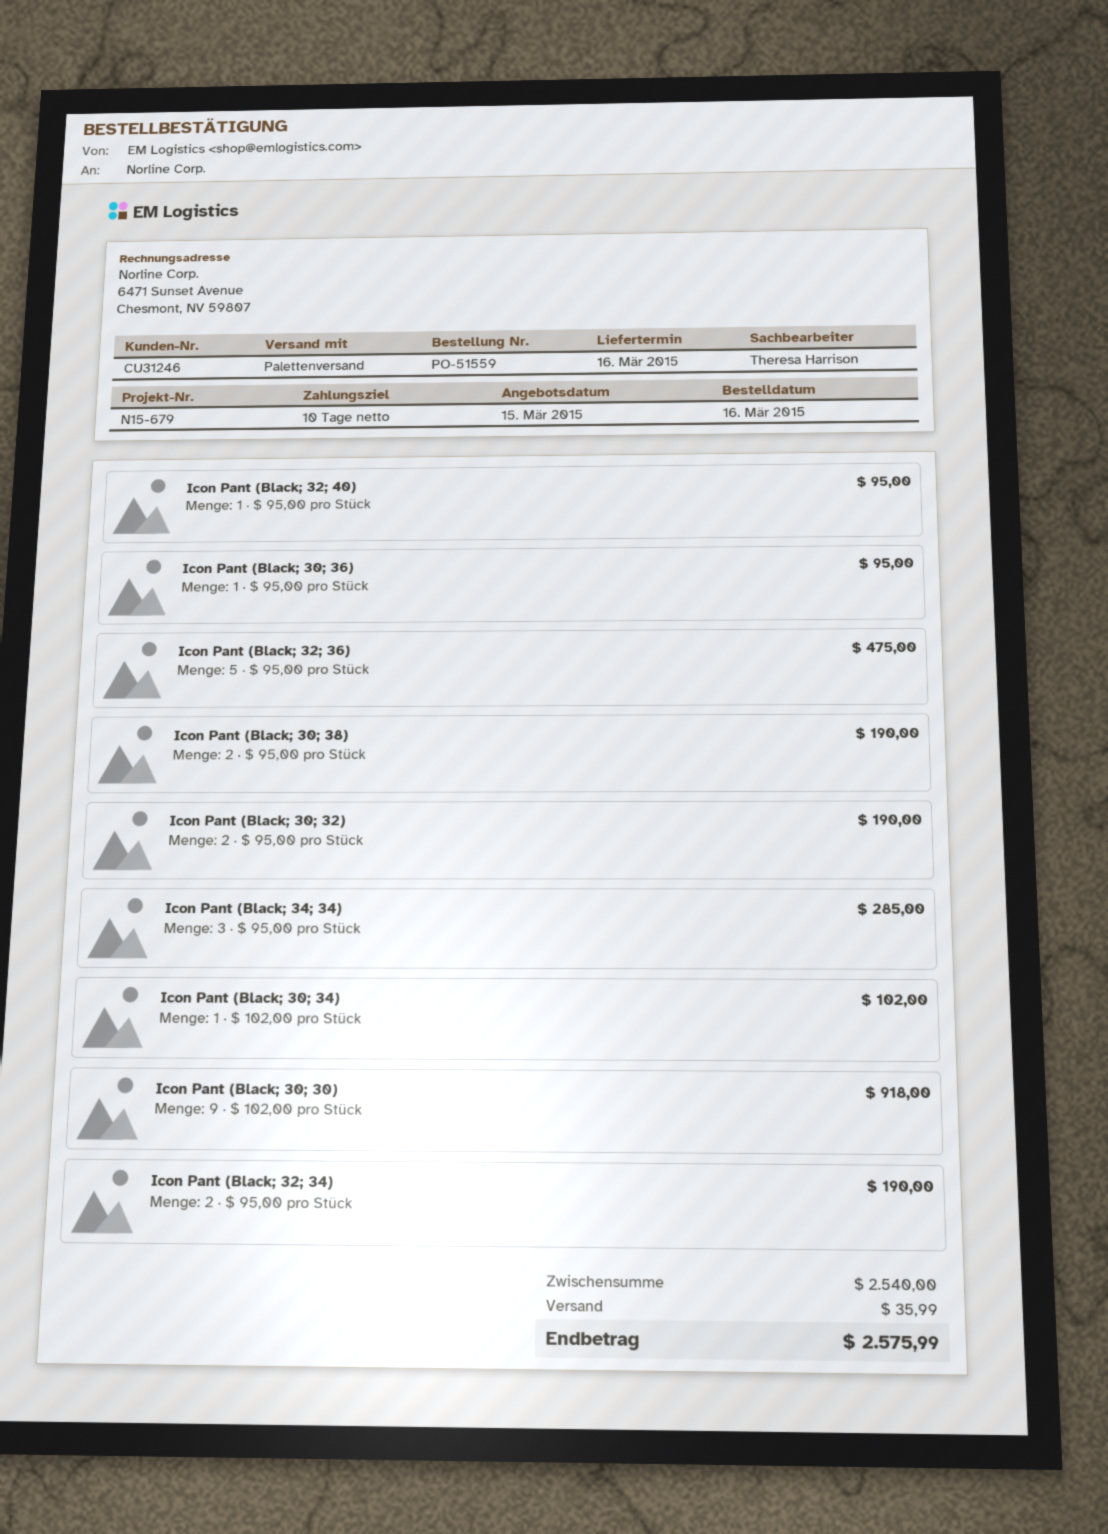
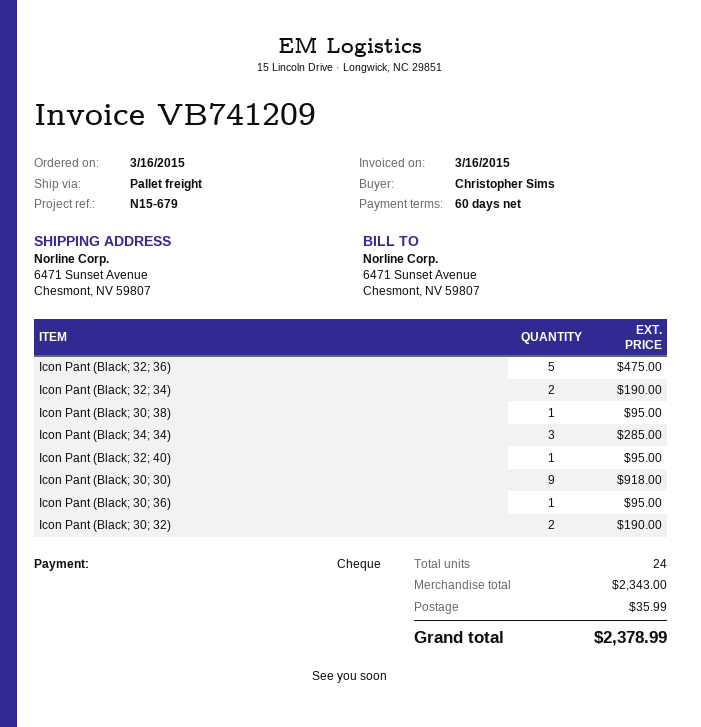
payment terms: 10 days -> 60 days
Icon Pant (Black; 30; 38): 2 for 190.00 -> 1 for 95.00
Icon Pant (Black; 30; 34): 1 for 102.00 -> none
subtotal: 2540.00 -> 2343.00
total: 2575.99 -> 2378.99

